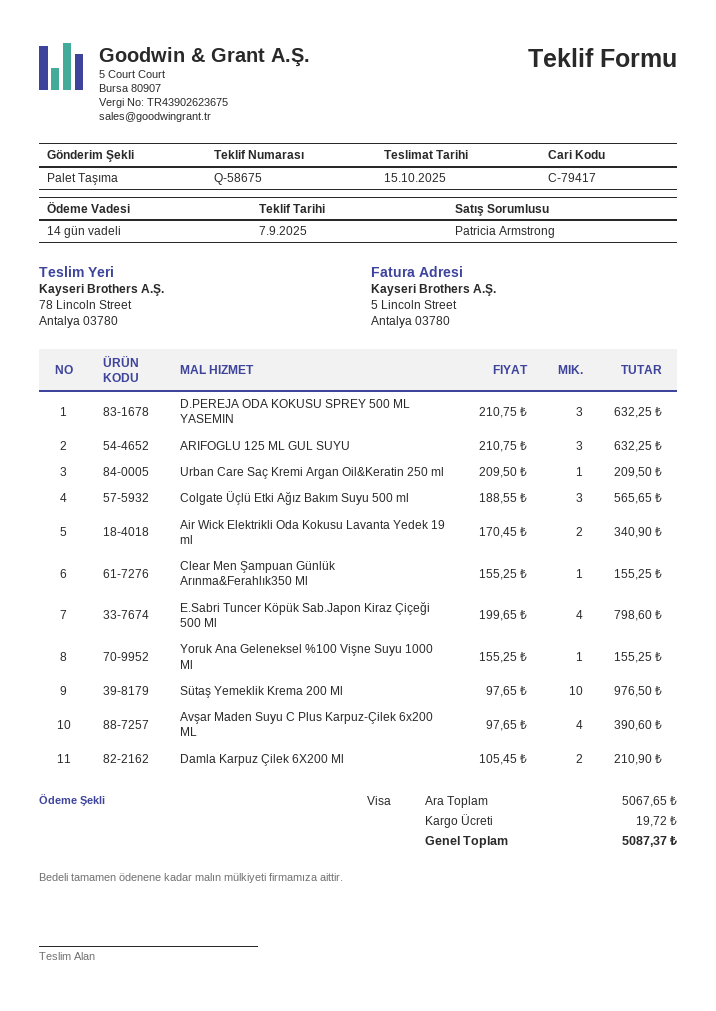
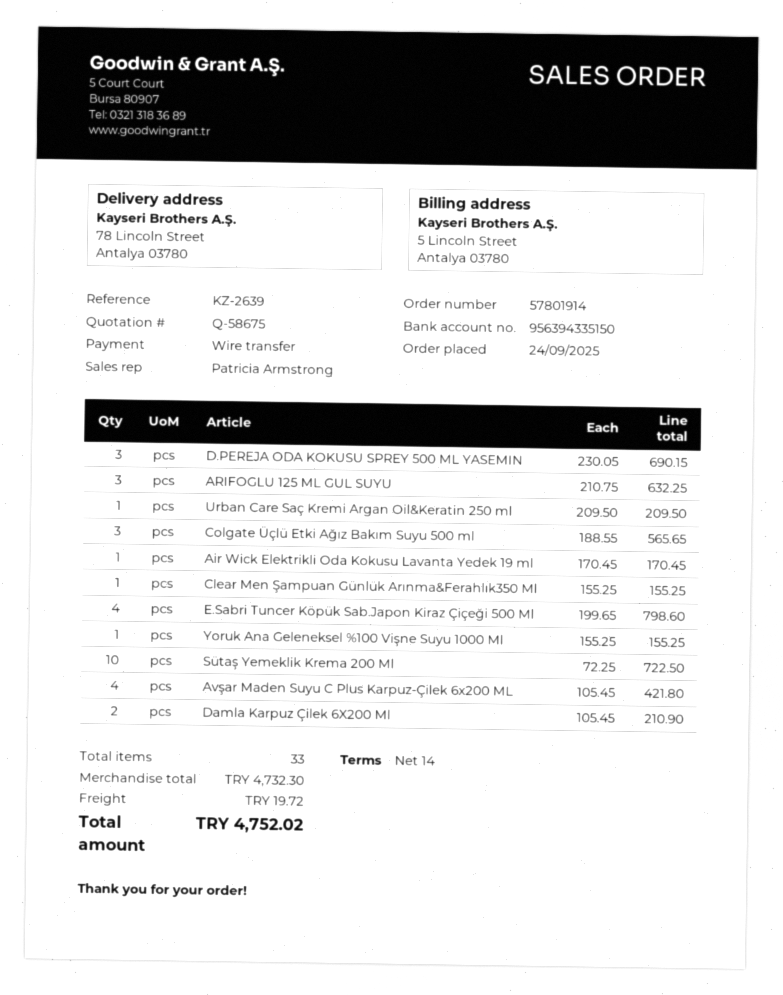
payment method: Visa -> bank transfer
D.PEREJA ODA KOKUSU SPREY 500 ML YASEMIN: 3 x 210.75 = 632.25 -> 3 x 230.05 = 690.15
Air Wick Elektrikli Oda Kokusu Lavanta Yedek 19 ml: 2 x 170.45 = 340.90 -> 1 x 170.45 = 170.45
Sütaş Yemeklik Krema 200 Ml: 10 x 97.65 = 976.50 -> 10 x 72.25 = 722.50
Avşar Maden Suyu C Plus Karpuz-Çilek 6x200 ML: 4 x 97.65 = 390.60 -> 4 x 105.45 = 421.80
subtotal: 5067.65 -> 4732.30
total: 5087.37 -> 4752.02

